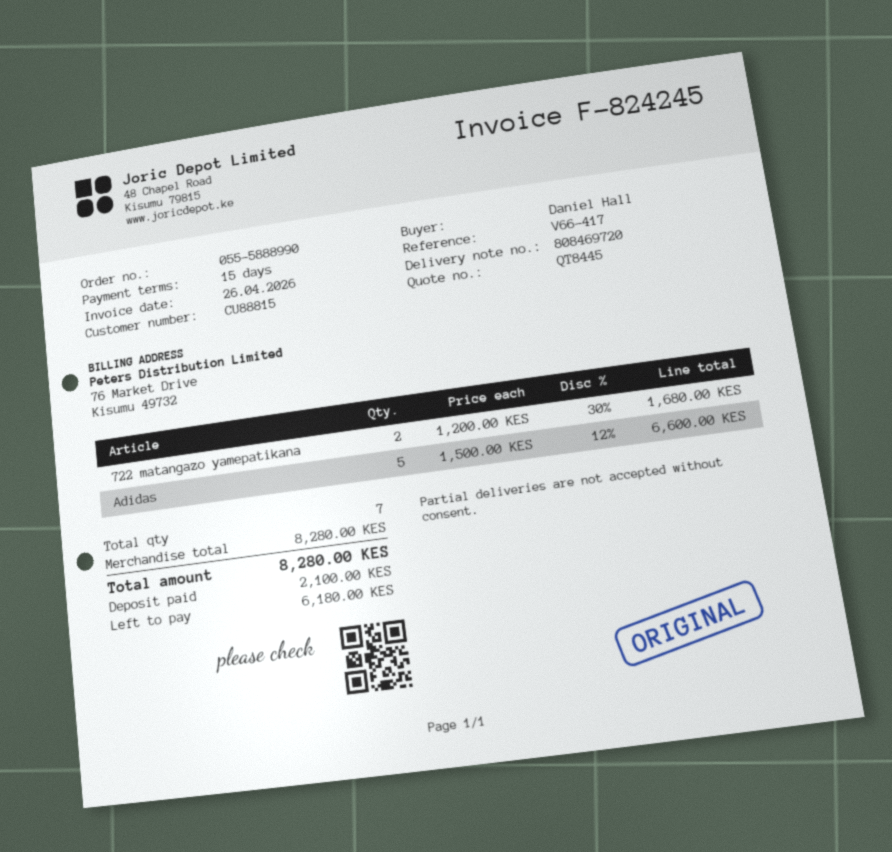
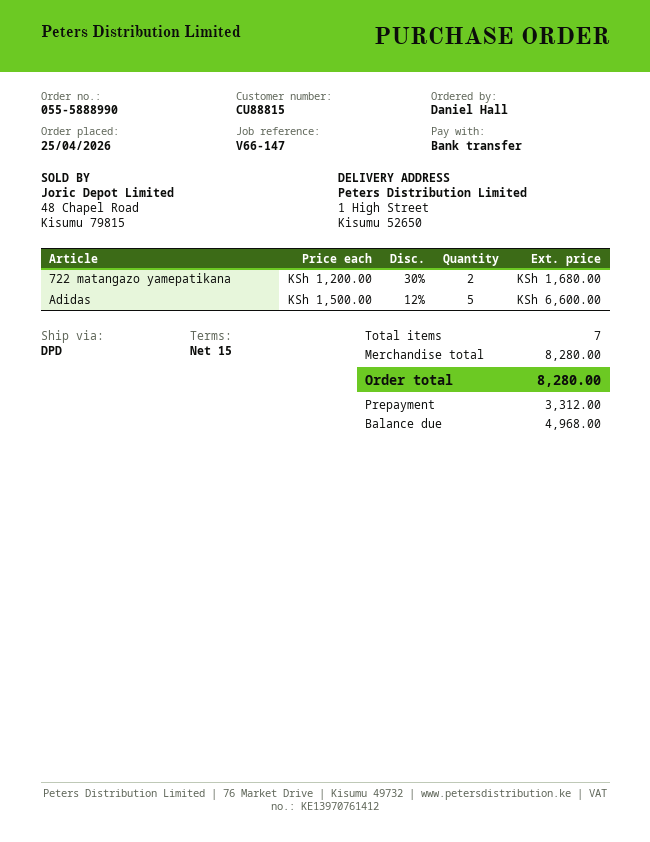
reference: V66-417 -> V66-147
deposit: 2100.00 -> 3312.00
balance: 6180.00 -> 4968.00

